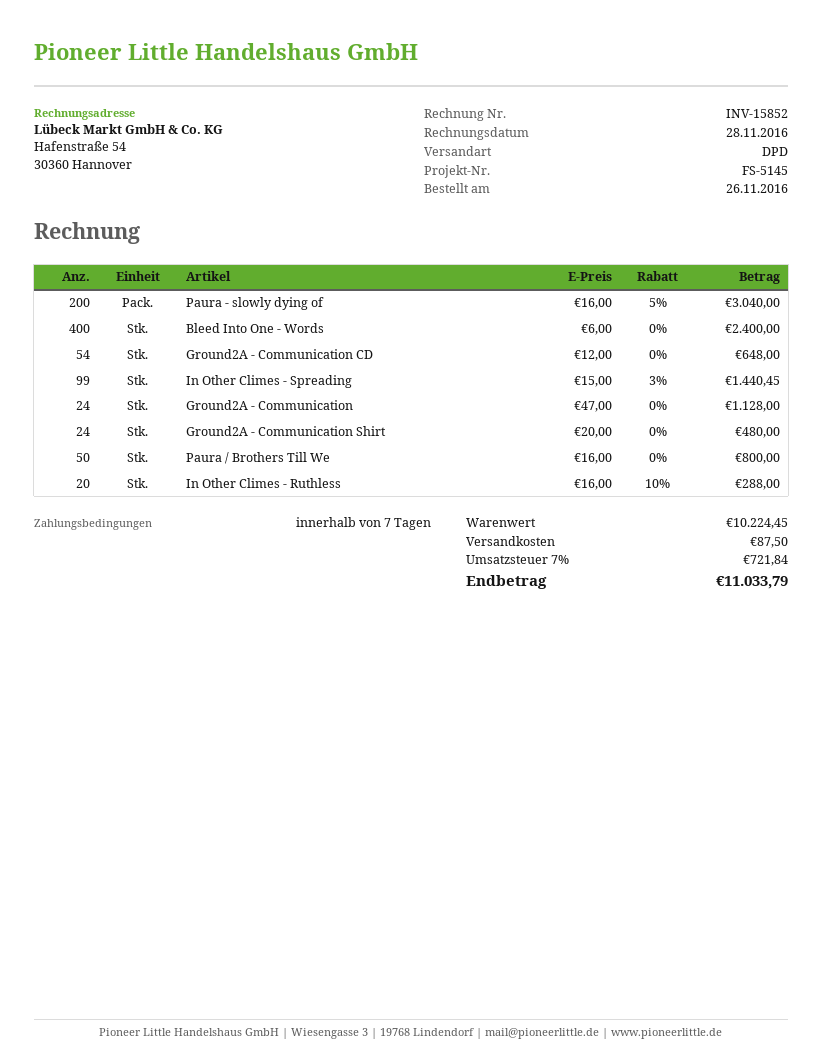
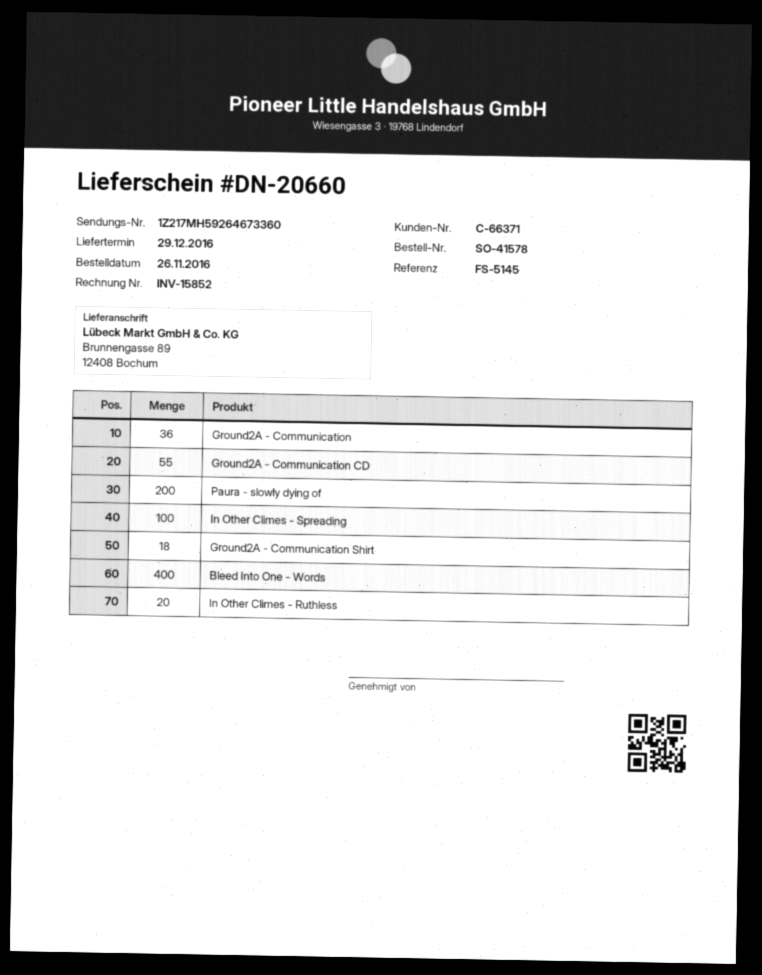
Ground2A - Communication CD: 54 -> 55
In Other Climes - Spreading: 99 -> 100
Ground2A - Communication: 24 -> 36
Ground2A - Communication Shirt: 24 -> 18
Paura / Brothers Till We: 50 -> none

